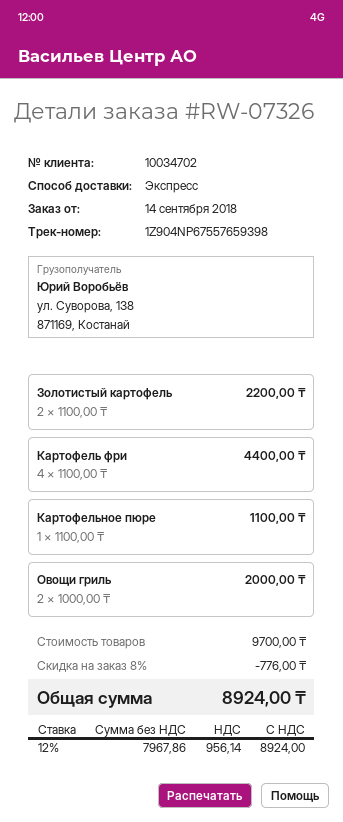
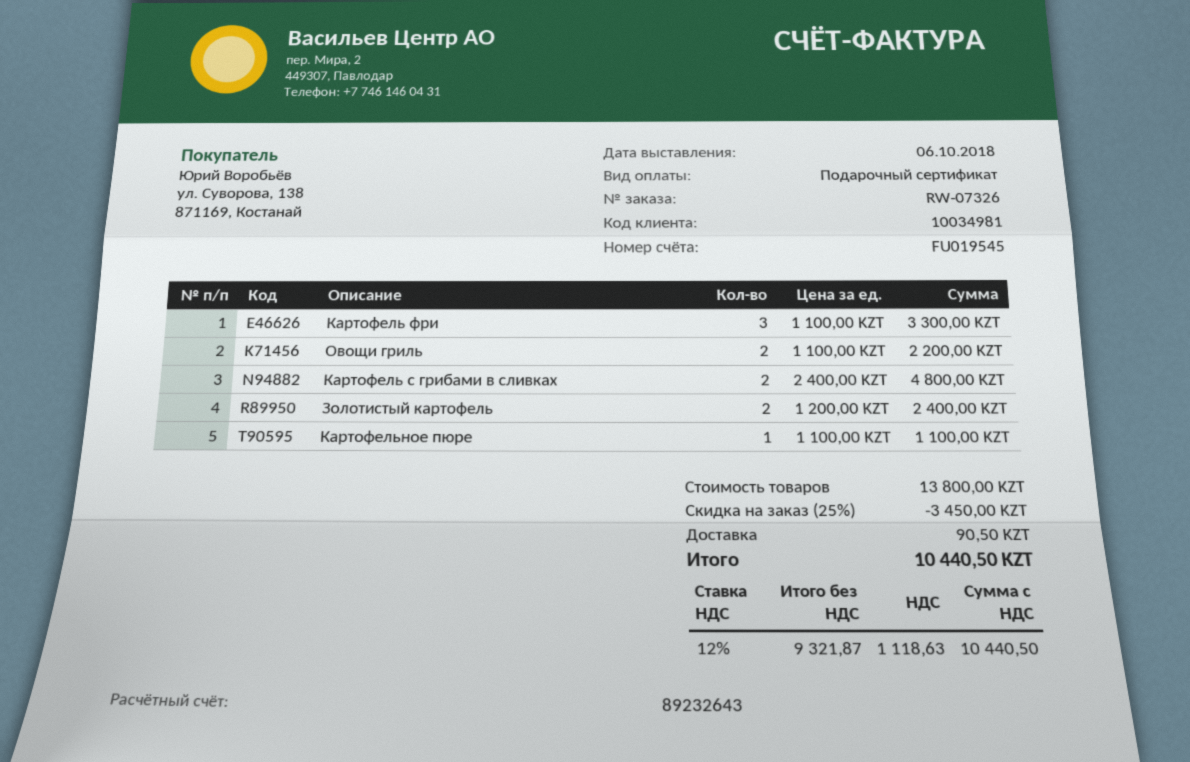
customer number: 10034702 -> 10034981
Золотистый картофель: 2 x 1100.00 = 2200.00 -> 2 x 1200.00 = 2400.00
Картофель фри: 4 x 1100.00 = 4400.00 -> 3 x 1100.00 = 3300.00
Овощи гриль: 2 x 1000.00 = 2000.00 -> 2 x 1100.00 = 2200.00
Картофель с грибами в сливках: none -> 2 x 2400.00 = 4800.00
subtotal: 9700.00 -> 13800.00
discount: 8% = 776.00 -> 25% = 3450.00
shipping: none -> 90.50
net: 7967.86 -> 9321.87
tax: 12% = 956.14 -> 12% = 1118.63
total: 8924.00 -> 10440.50

